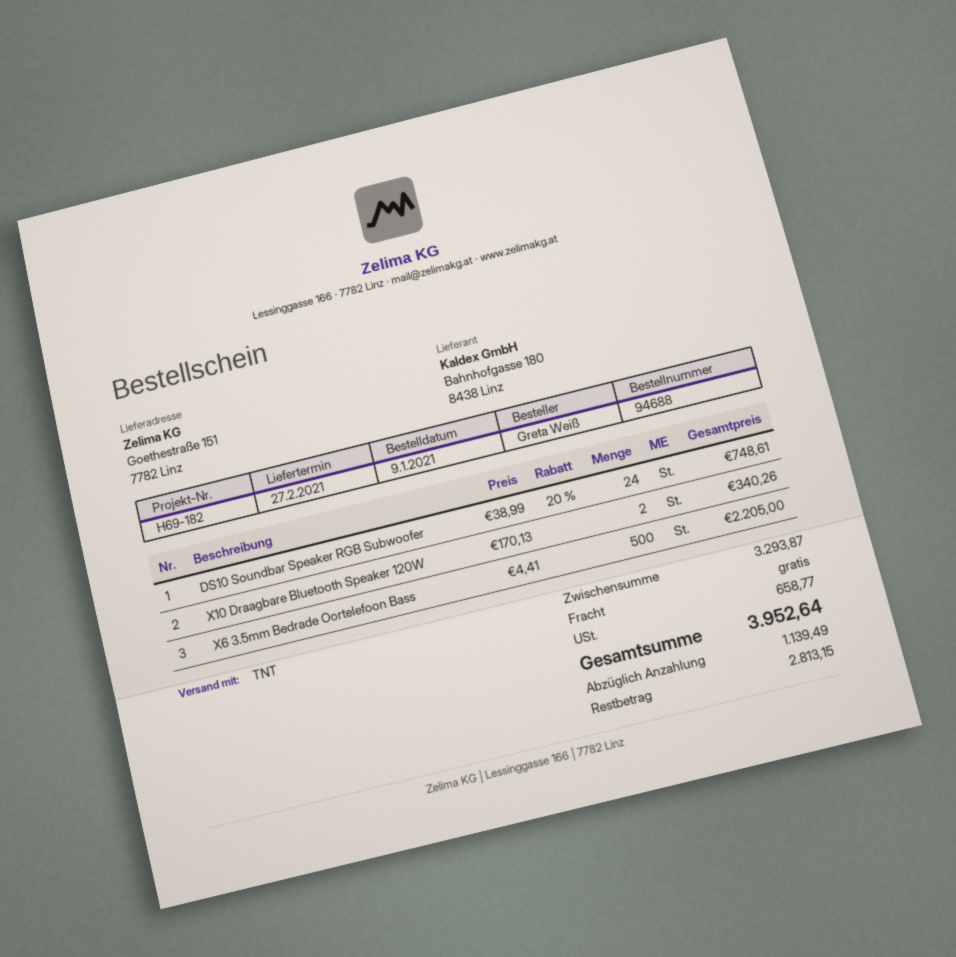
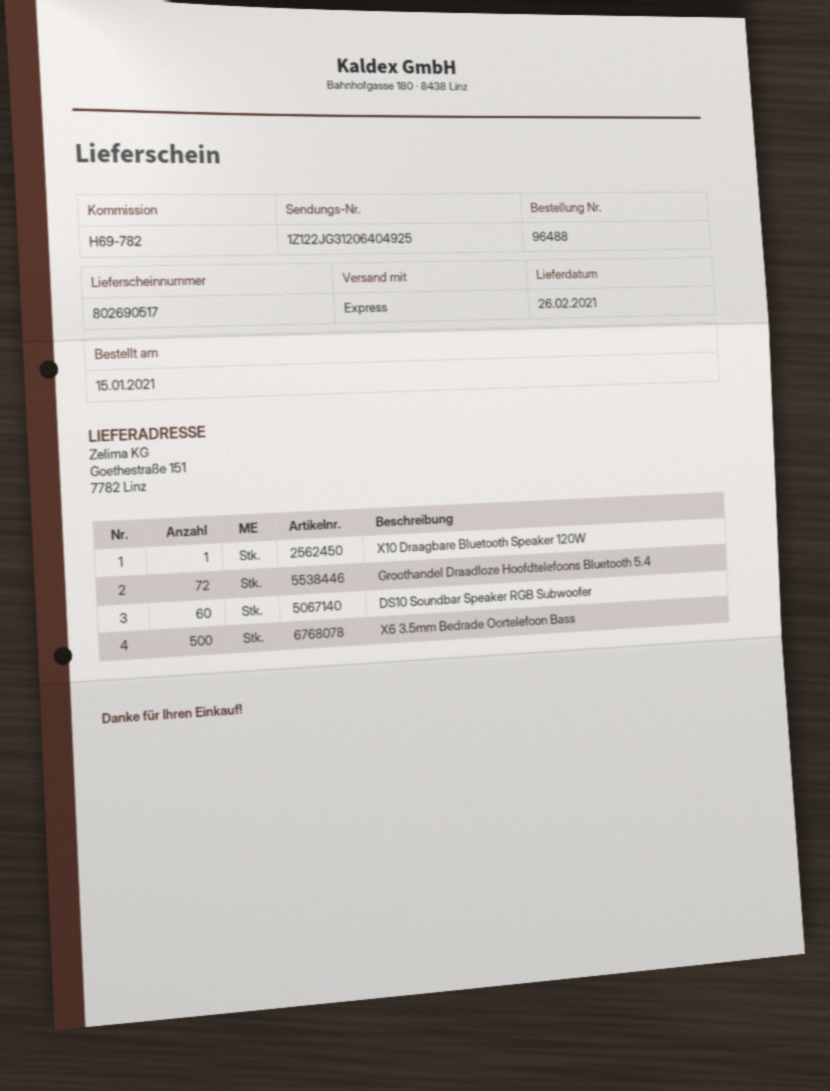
order number: 94688 -> 96488
order date: 2021-01-09 -> 2021-01-15
delivery date: 2021-02-27 -> 2021-02-26
reference: H69-182 -> H69-782
shipping method: TNT -> express
DS10 Soundbar Speaker RGB Subwoofer: 24 -> 60
X10 Draagbare Bluetooth Speaker 120W: 2 -> 1
Groothandel Draadloze Hoofdtelefoons Bluetooth 5.4: none -> 72

